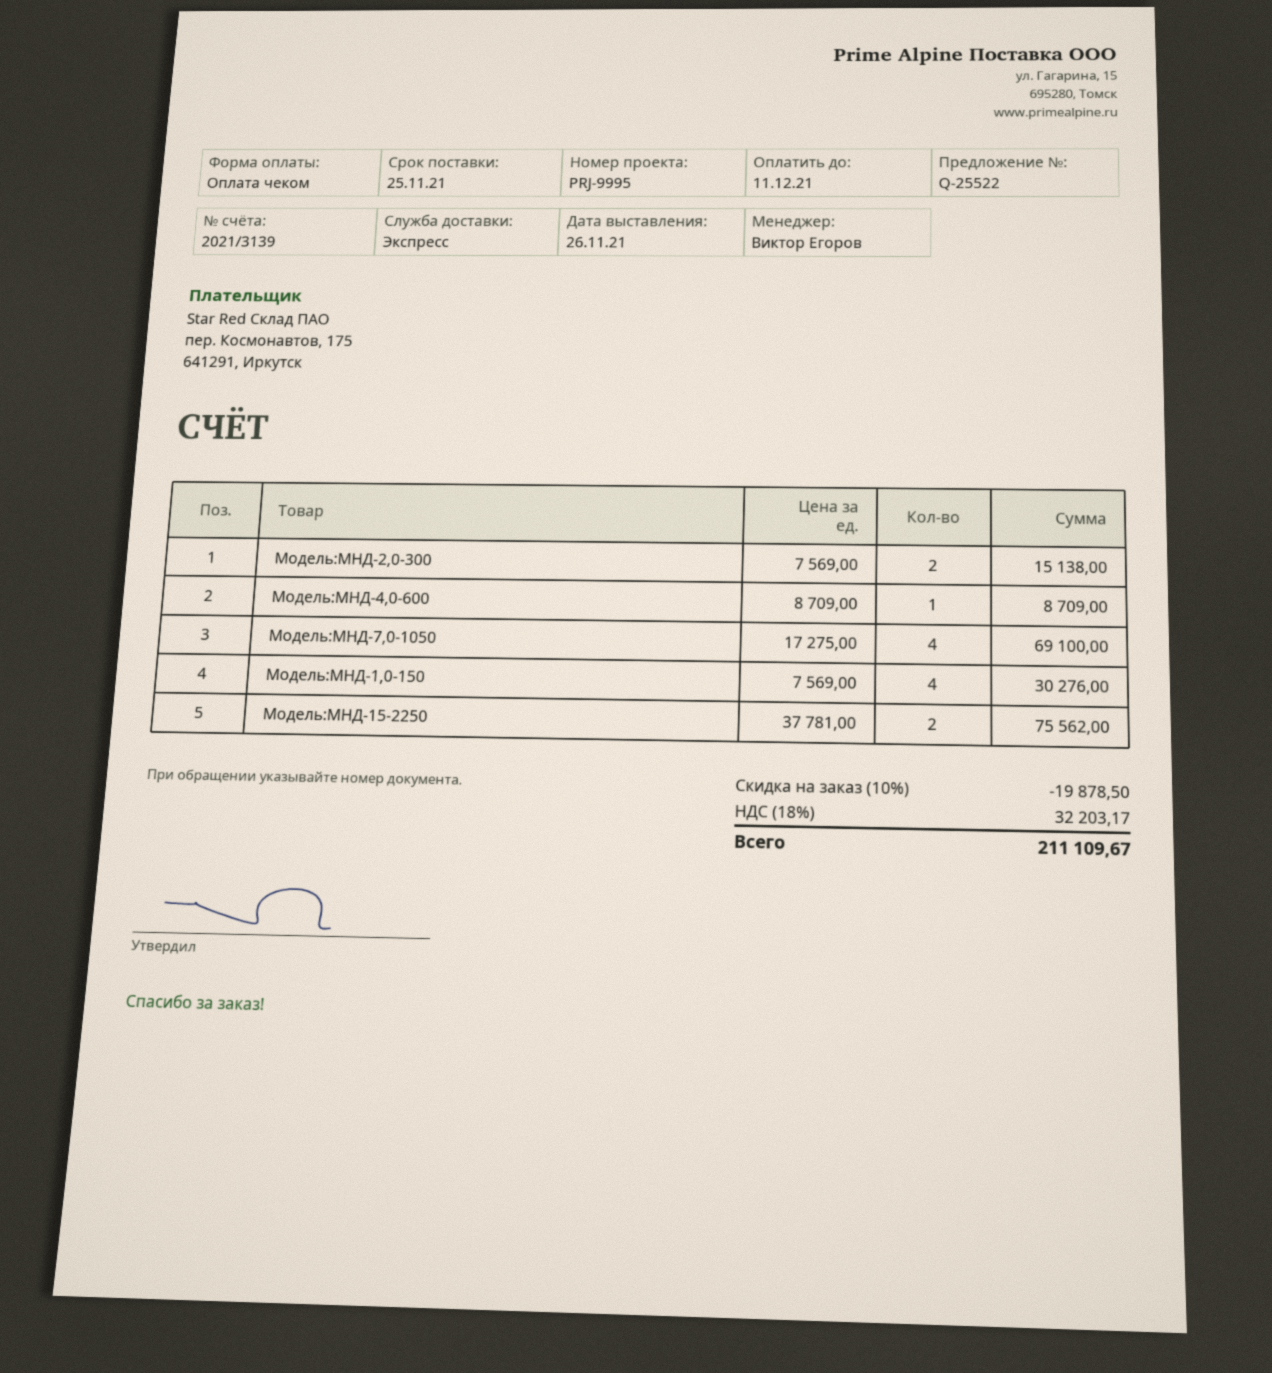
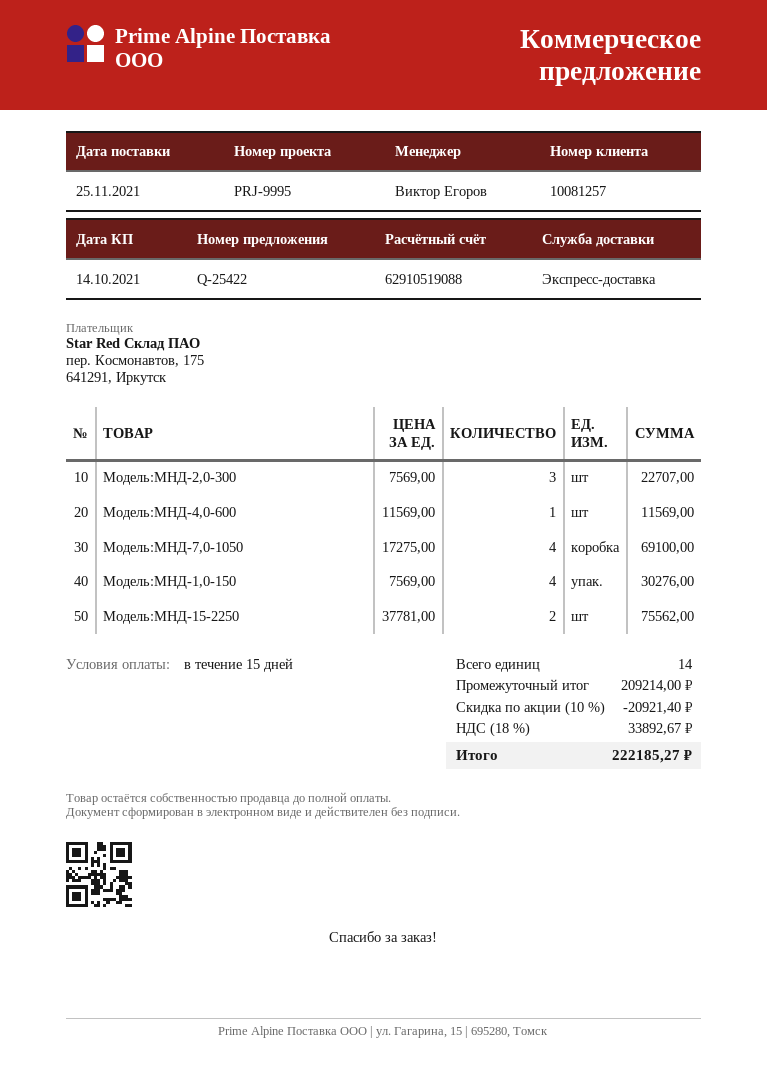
quote number: Q-25522 -> Q-25422
Модель:МНД-2,0-300: 2 x 7569.00 = 15138.00 -> 3 x 7569.00 = 22707.00
Модель:МНД-4,0-600: 1 x 8709.00 = 8709.00 -> 1 x 11569.00 = 11569.00
discount: 10% = 19878.50 -> 10% = 20921.40
tax: 18% = 32203.17 -> 18% = 33892.67
total: 211109.67 -> 222185.27

